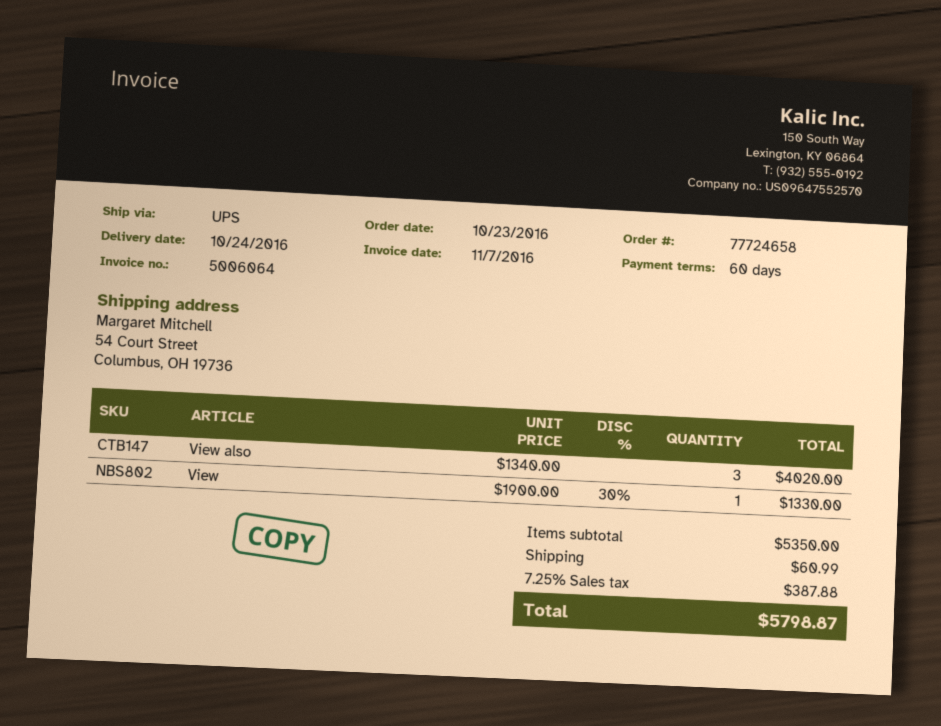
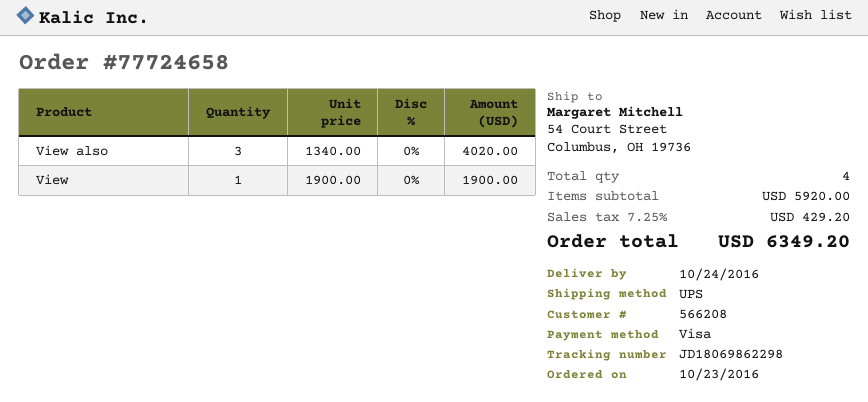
View: 1 x 1900.00 - 30% = 1330.00 -> 1 x 1900.00 = 1900.00
subtotal: 5350.00 -> 5920.00
shipping: 60.99 -> none
tax: 7.25% = 387.88 -> 7.25% = 429.20
total: 5798.87 -> 6349.20

